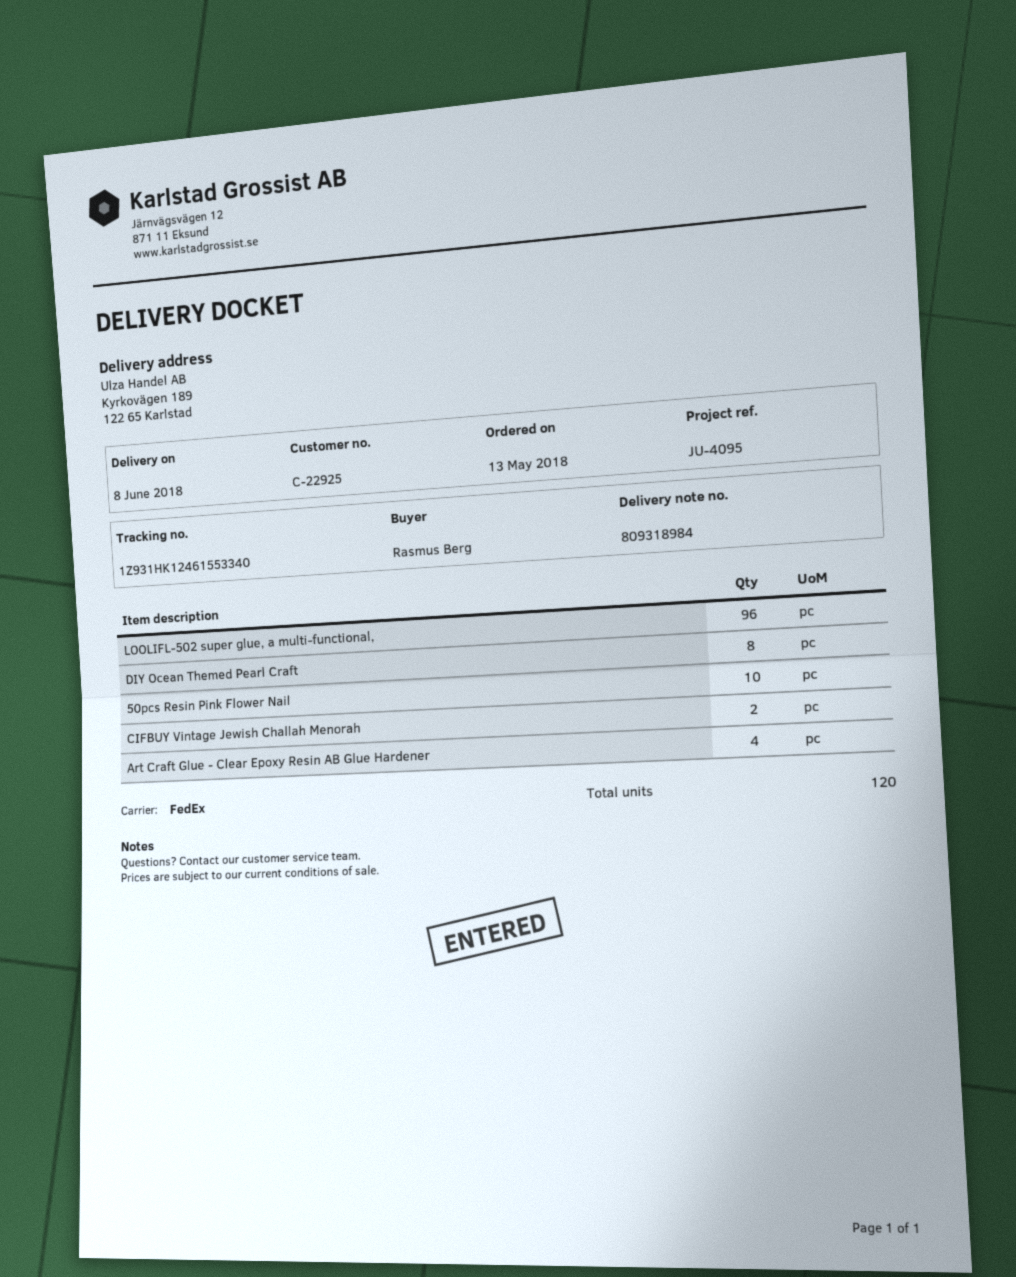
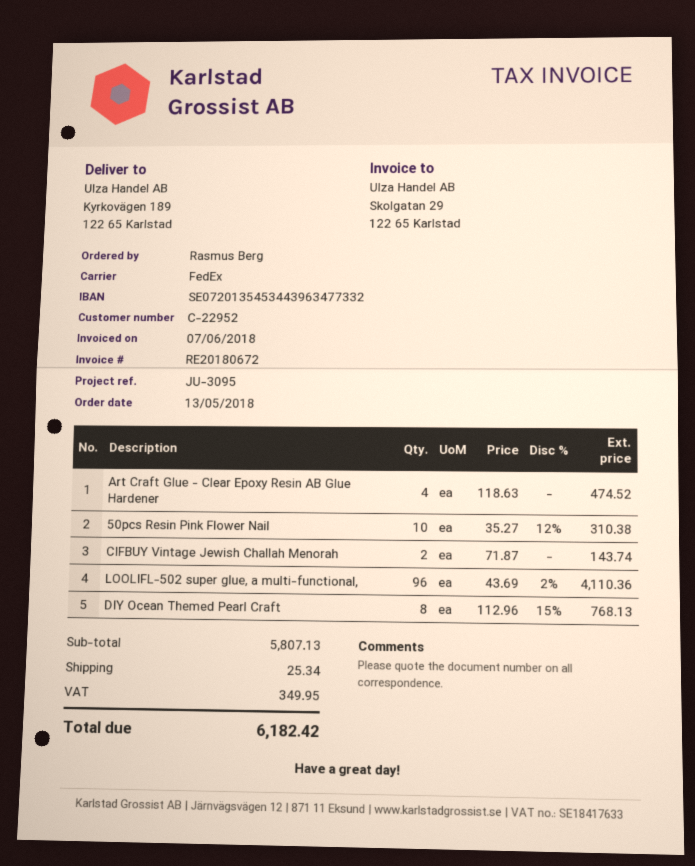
customer number: C-22925 -> C-22952
reference: JU-4095 -> JU-3095

